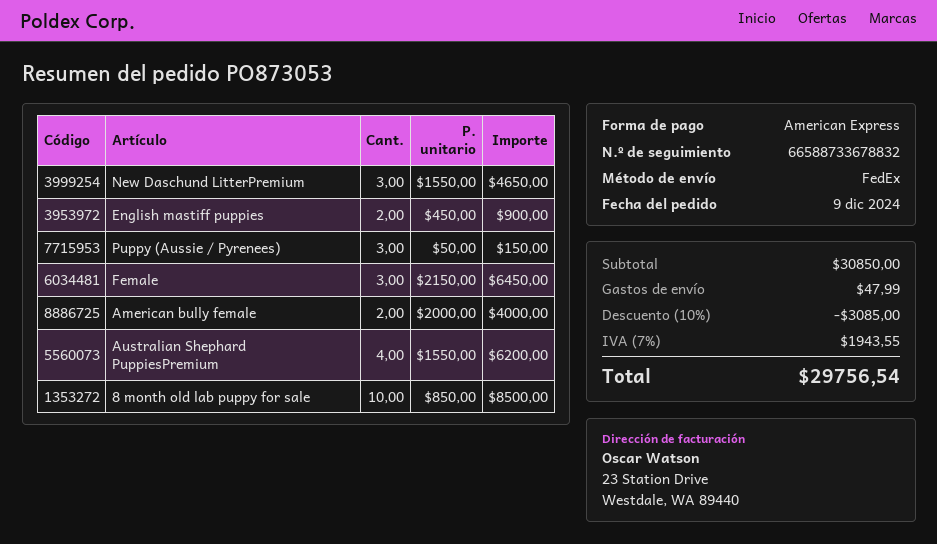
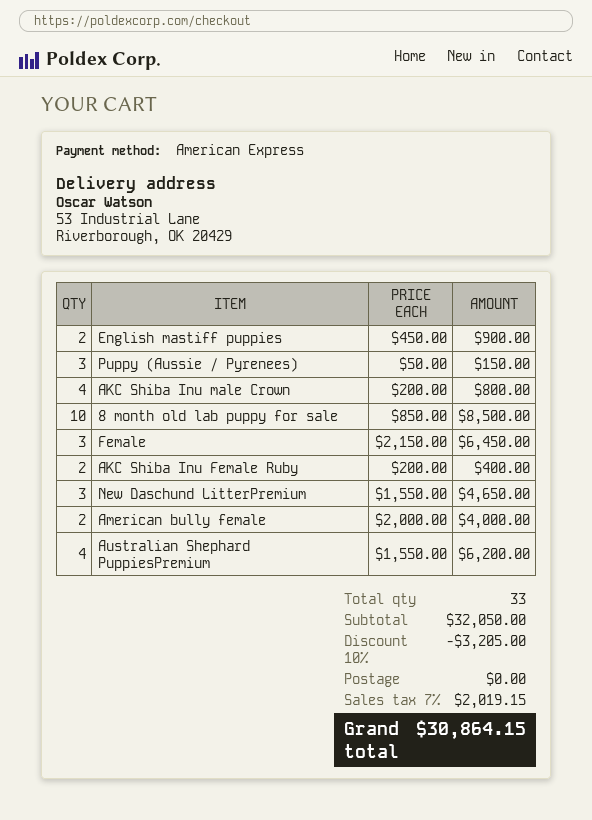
AKC Shiba Inu male Crown: none -> 4 x 200.00 = 800.00
AKC Shiba Inu Female Ruby: none -> 2 x 200.00 = 400.00
subtotal: 30850.00 -> 32050.00
discount: 10% = 3085.00 -> 10% = 3205.00
shipping: 47.99 -> 0.00
tax: 7% = 1943.55 -> 7% = 2019.15
total: 29756.54 -> 30864.15

